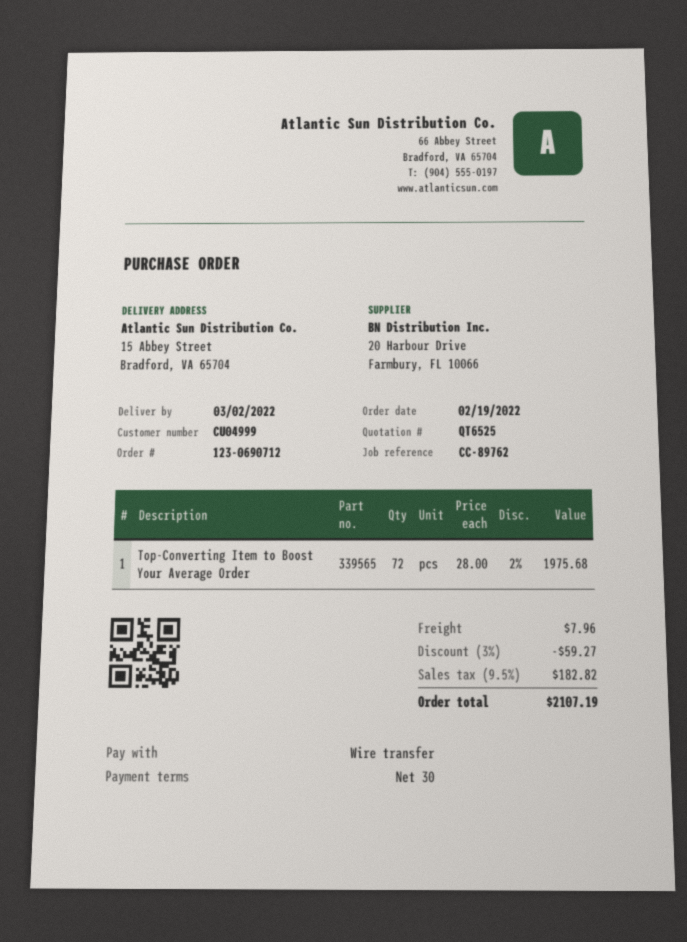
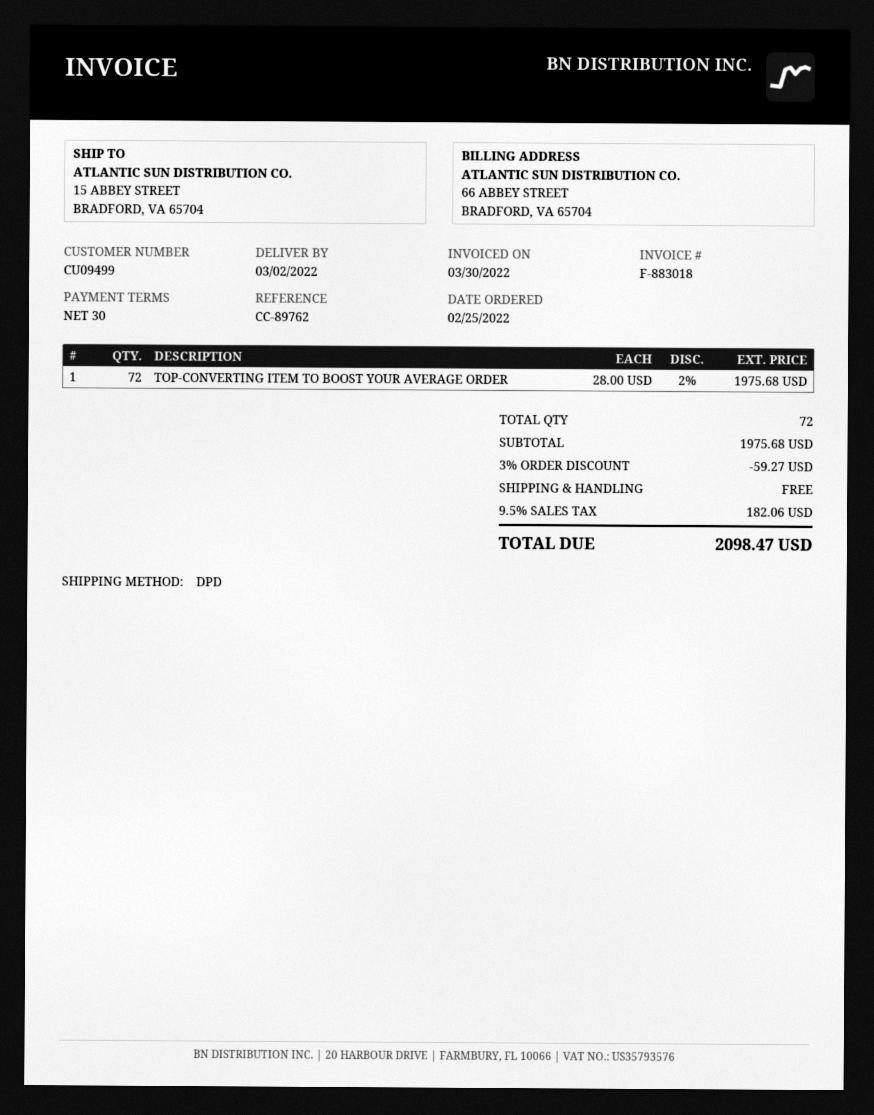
order date: 2022-02-19 -> 2022-02-25
customer number: CU04999 -> CU09499
shipping: 7.96 -> 0.00
tax: 9.5% = 182.82 -> 9.5% = 182.06
total: 2107.19 -> 2098.47

